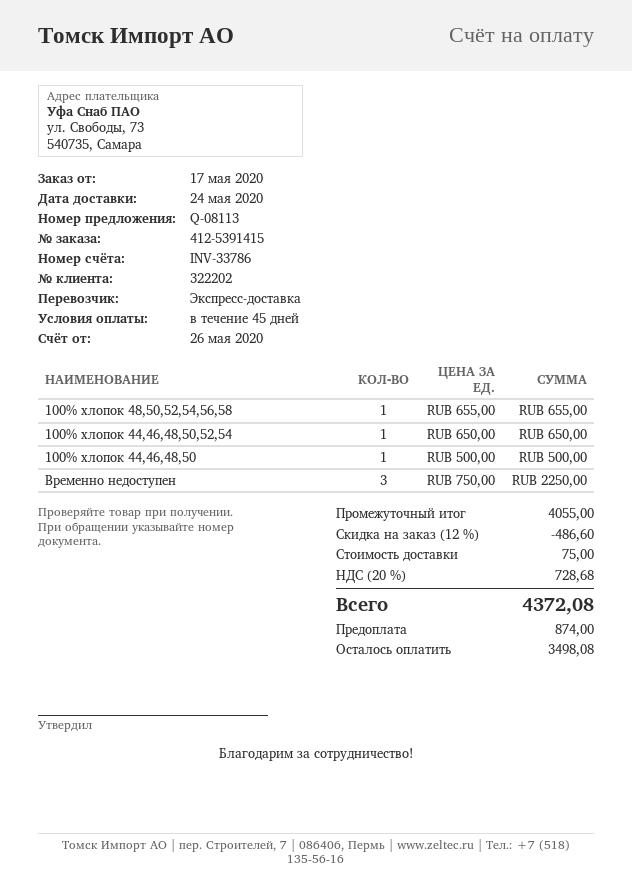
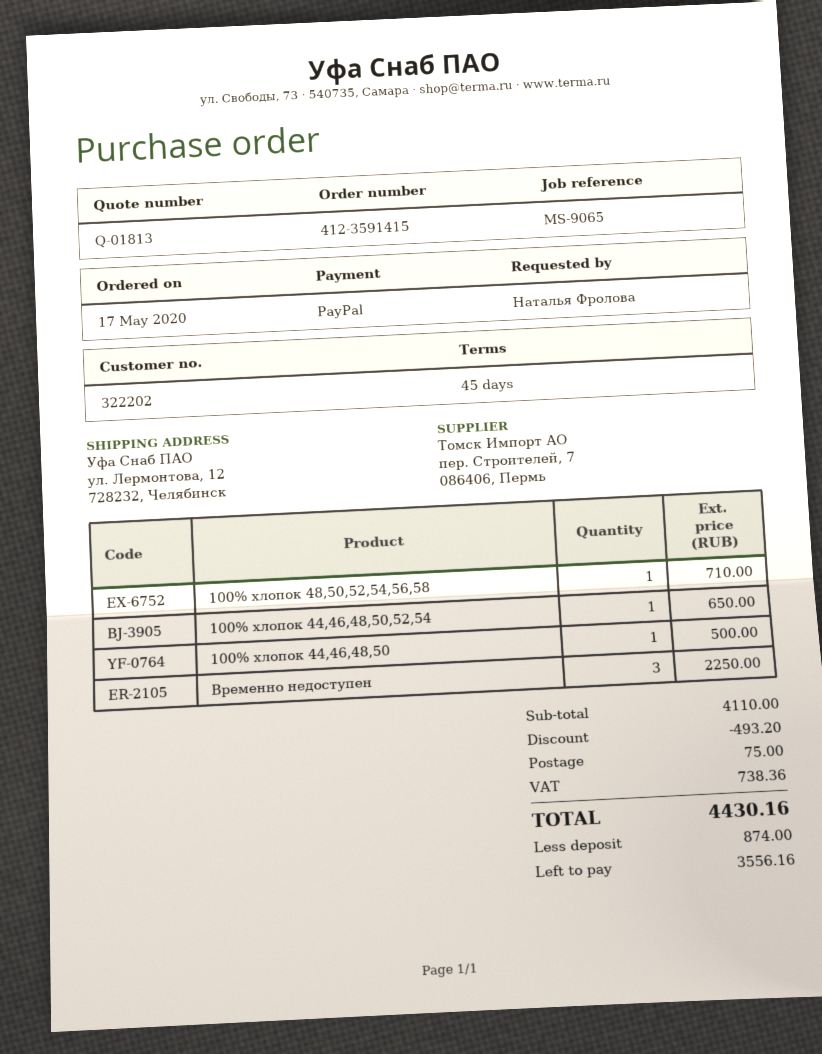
quote number: Q-08113 -> Q-01813
order number: 412-5391415 -> 412-3591415
100% хлопок 48,50,52,54,56,58: 1 for 655.00 -> 1 for 710.00
subtotal: 4055.00 -> 4110.00
discount: 486.60 -> 493.20
tax: 728.68 -> 738.36
total: 4372.08 -> 4430.16
balance: 3498.08 -> 3556.16

